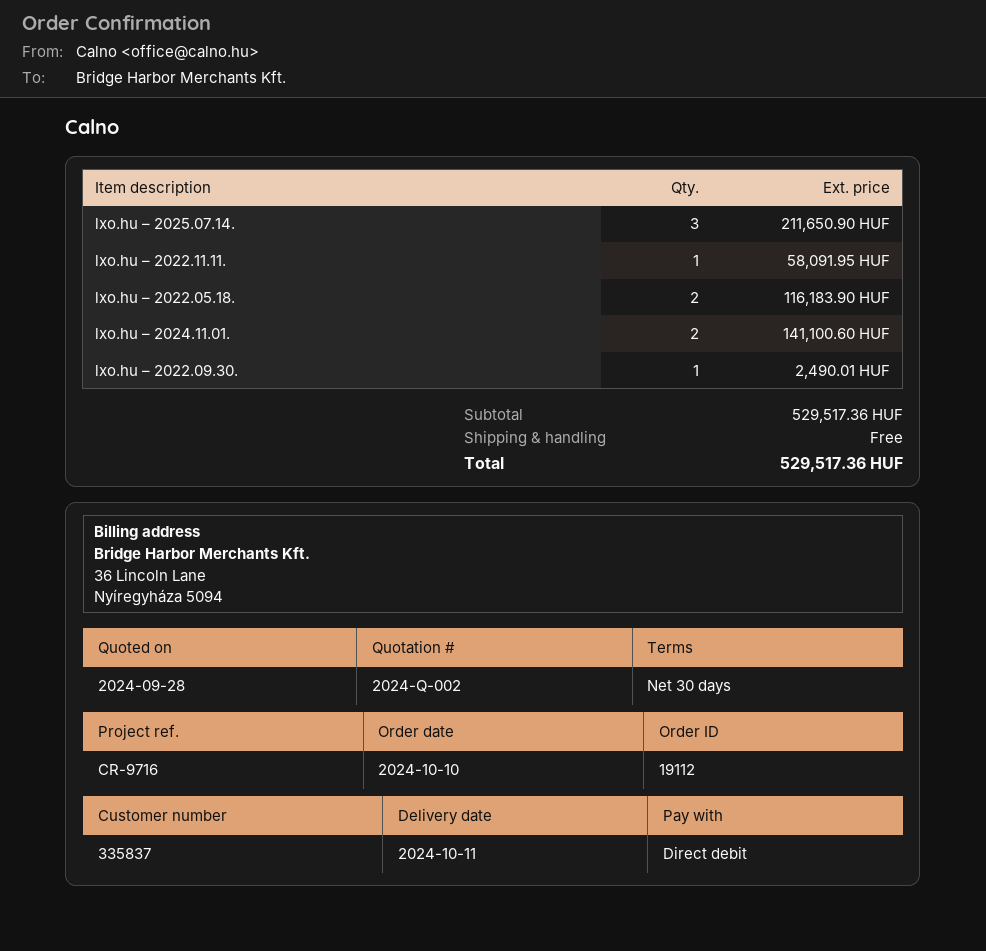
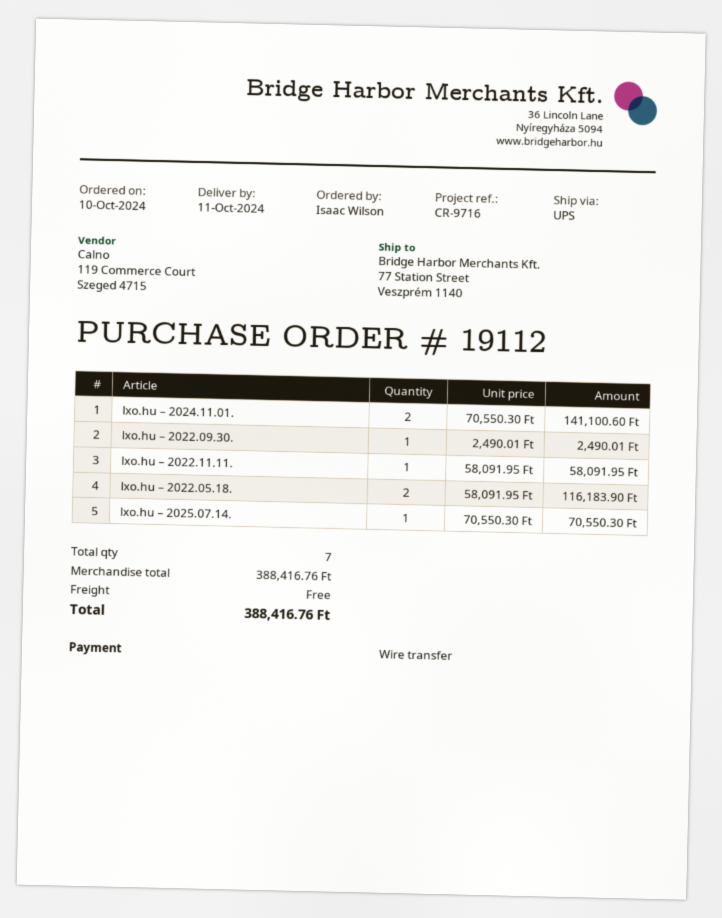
payment method: direct debit -> bank transfer
lxo.hu – 2025.07.14.: 3 for 211650.90 -> 1 for 70550.30
subtotal: 529517.36 -> 388416.76
total: 529517.36 -> 388416.76

